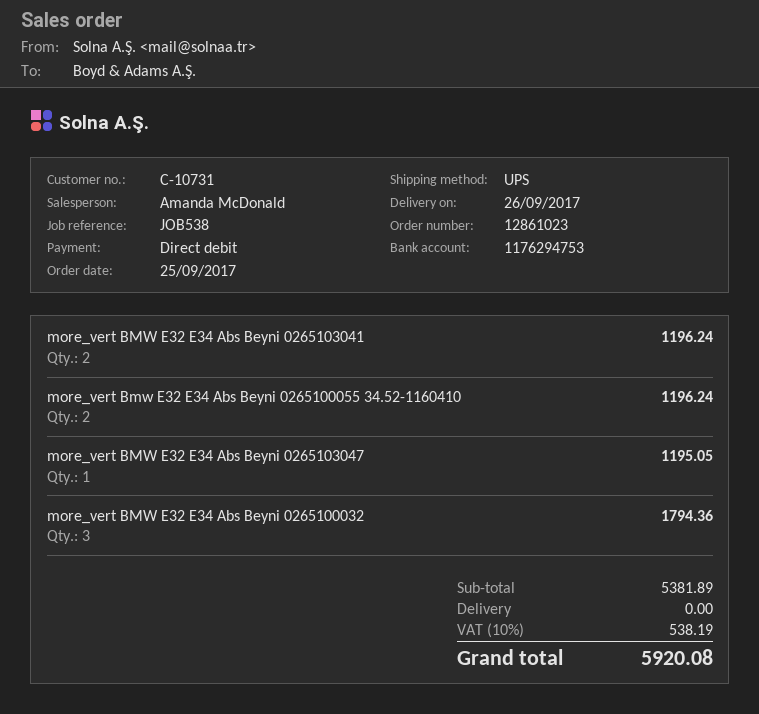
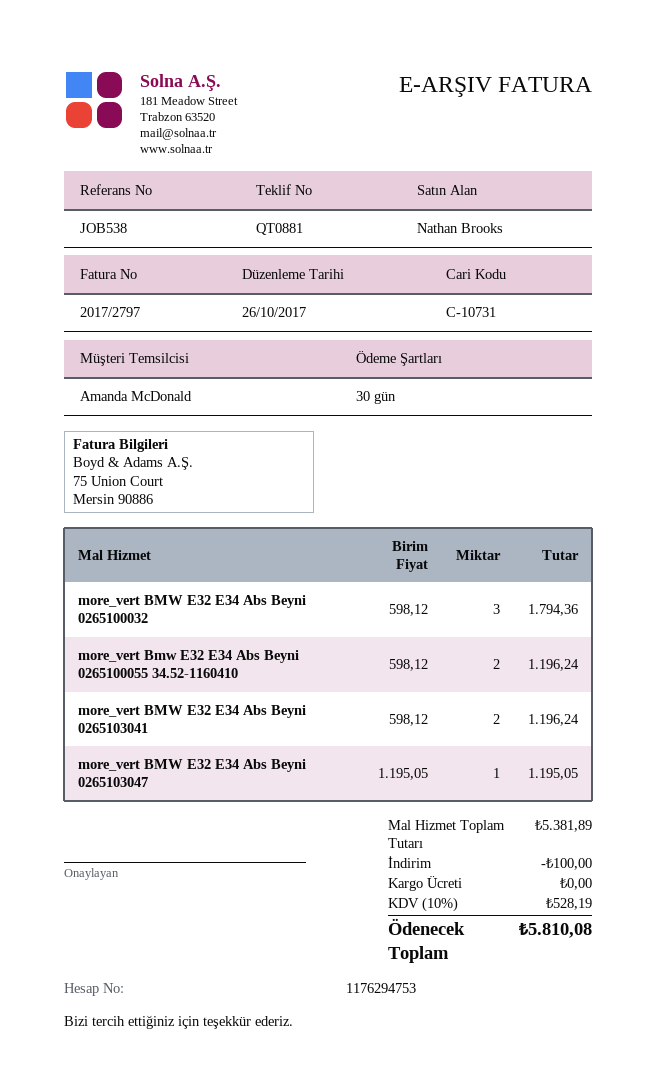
discount: none -> 100.00
tax: 10% = 538.19 -> 10% = 528.19
total: 5920.08 -> 5810.08

